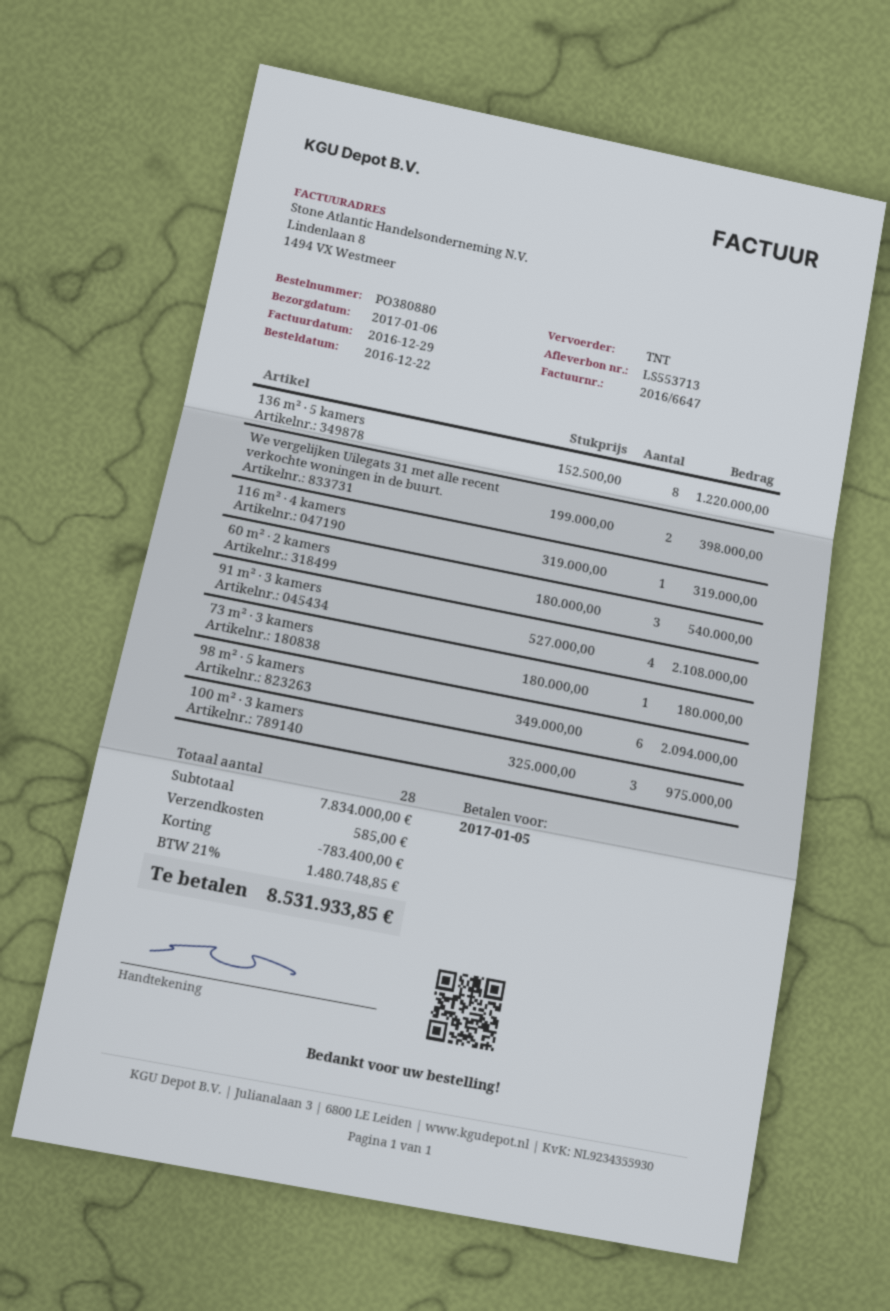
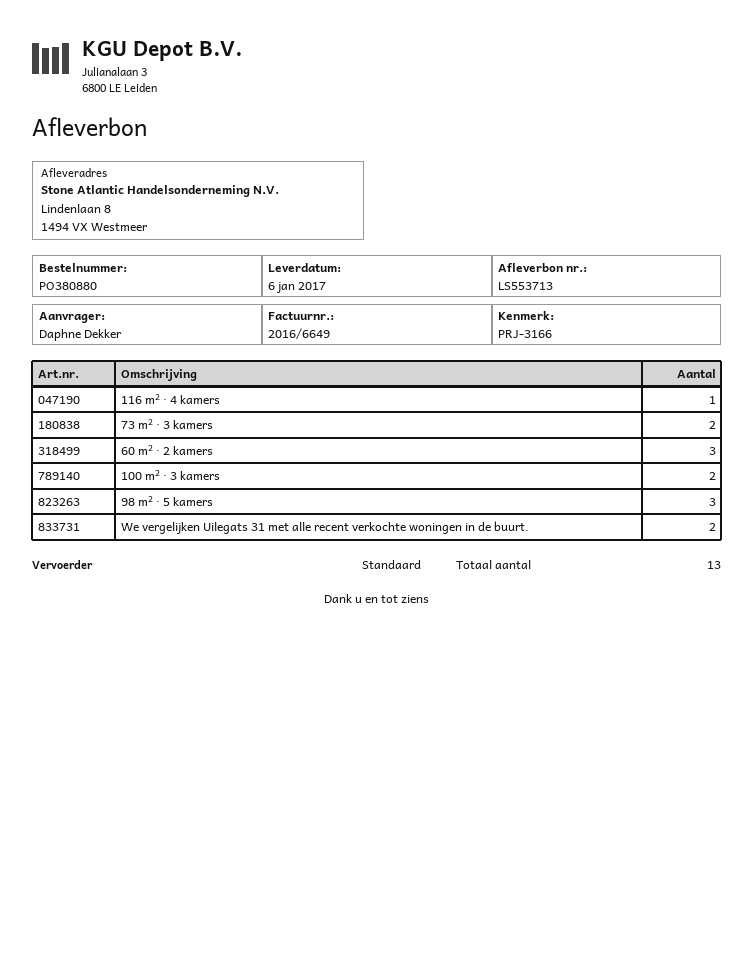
invoice number: 2016/6647 -> 2016/6649
shipping method: TNT -> standard
136 m² · 5 kamers: 8 -> none
91 m² · 3 kamers: 4 -> none
73 m² · 3 kamers: 1 -> 2
98 m² · 5 kamers: 6 -> 3
100 m² · 3 kamers: 3 -> 2
total quantity: 28 -> 13

